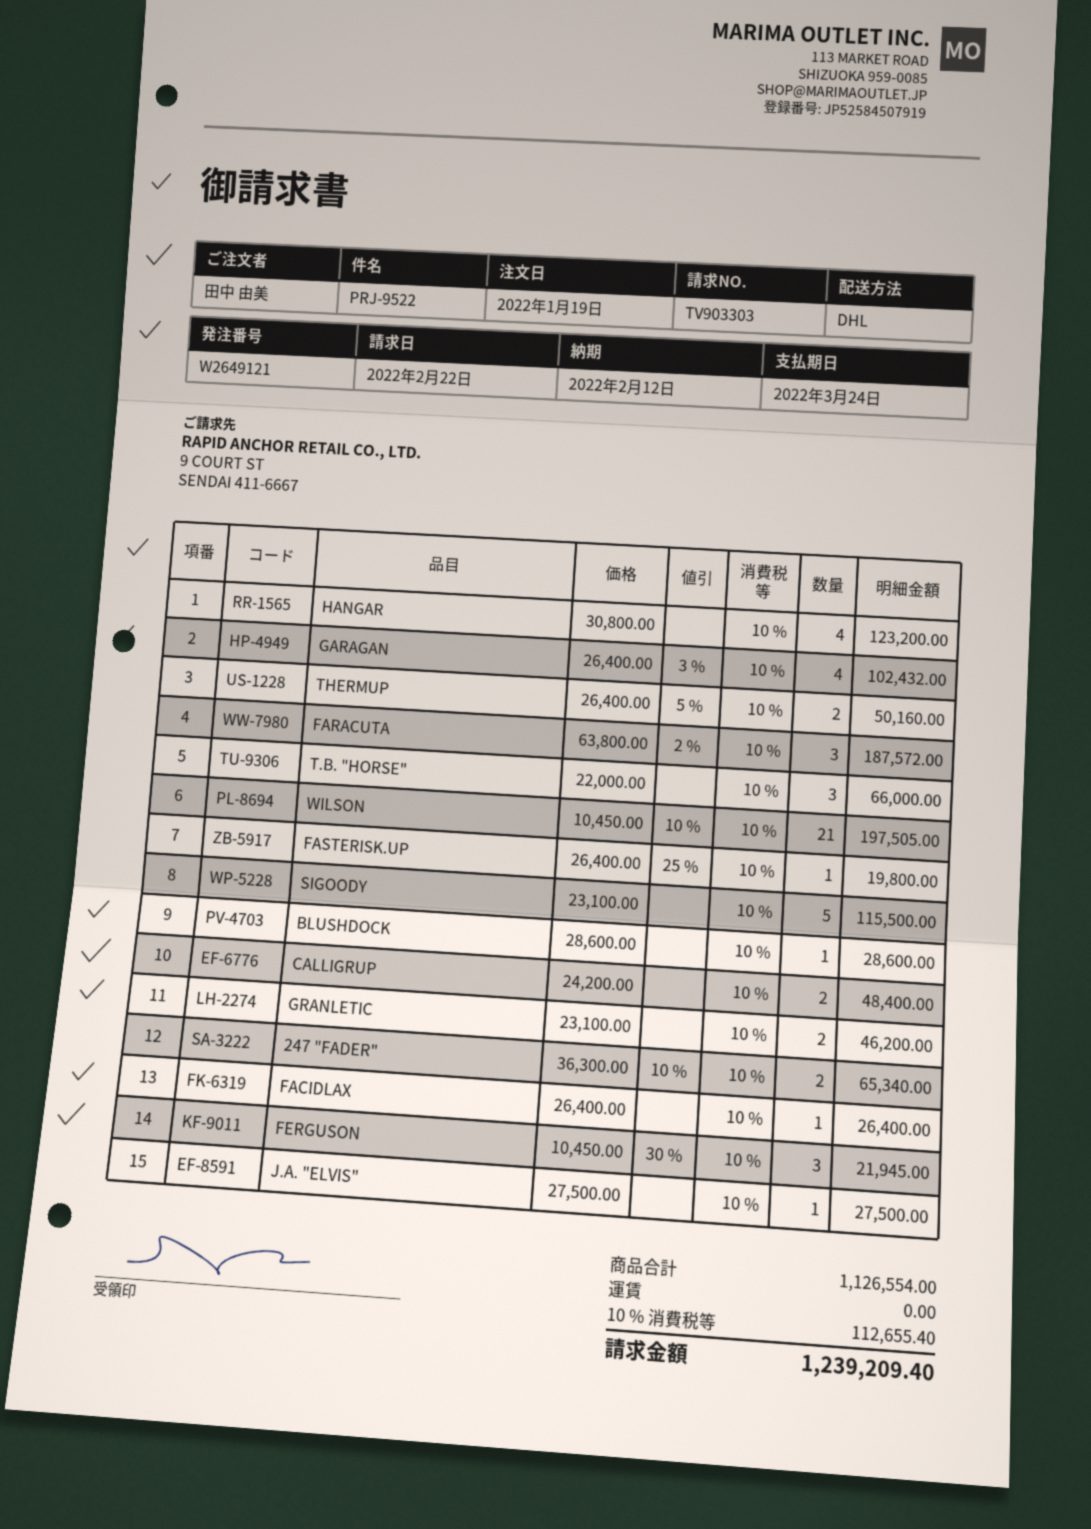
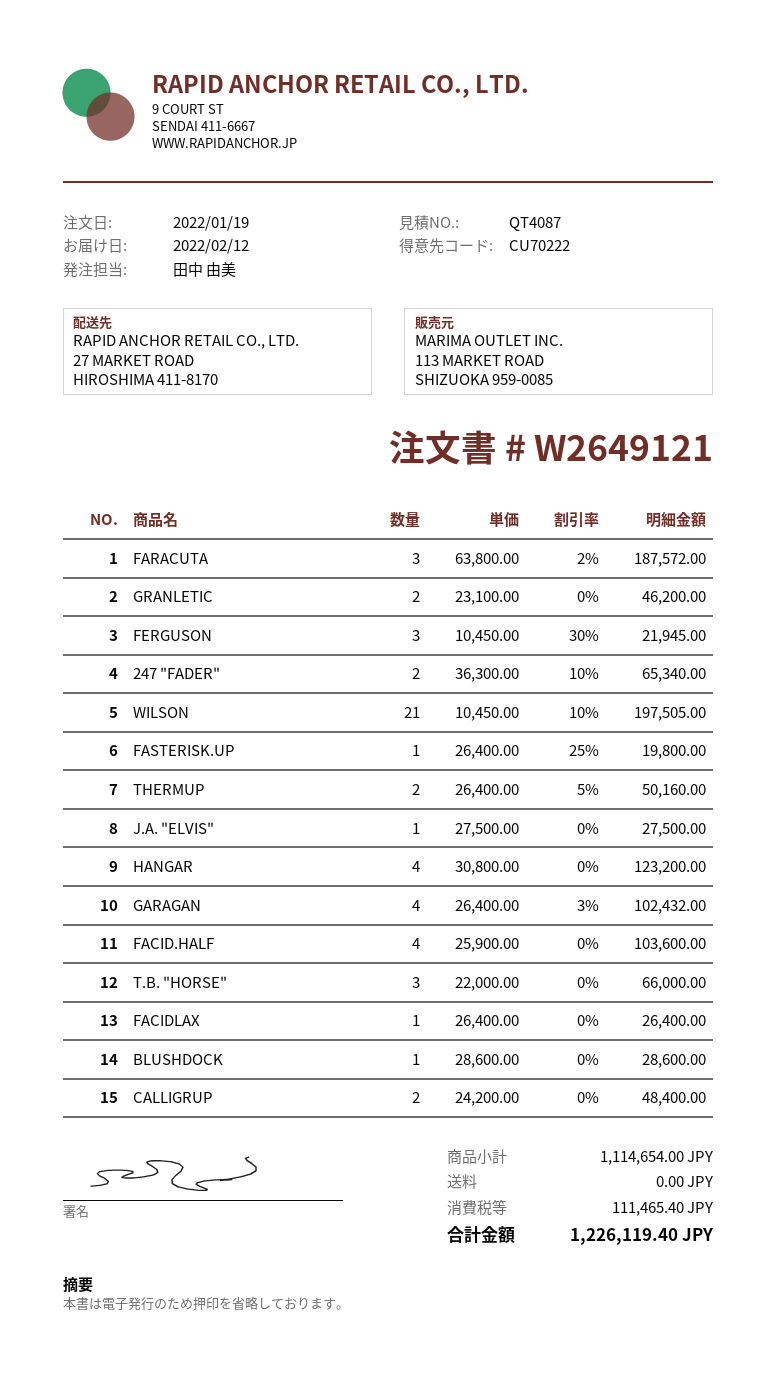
SIGOODY: 5 x 23100.00 = 115500.00 -> none
FACID.HALF: none -> 4 x 25900.00 = 103600.00
subtotal: 1126554.00 -> 1114654.00
tax: 112655.40 -> 111465.40
total: 1239209.40 -> 1226119.40

